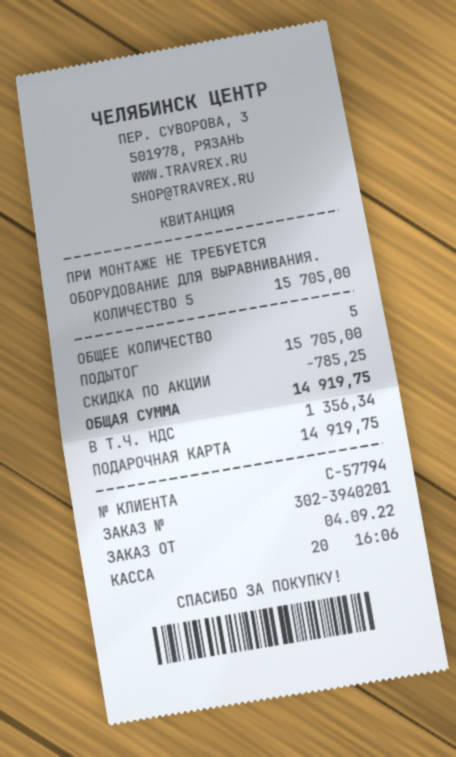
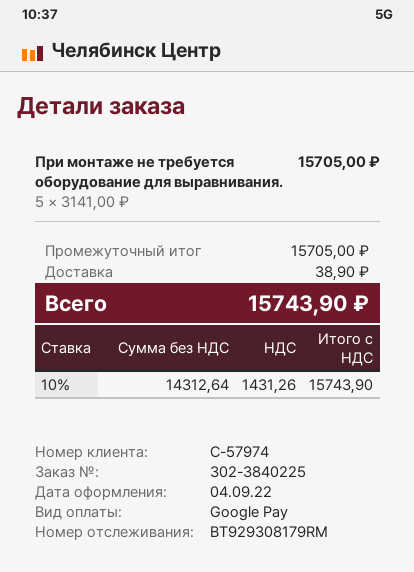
order number: 302-3940201 -> 302-3840225
customer number: C-57794 -> C-57974
payment method: gift card -> Google Pay
discount: 785.25 -> none
shipping: none -> 38.90
tax: 1356.34 -> 1431.26
total: 14919.75 -> 15743.90

